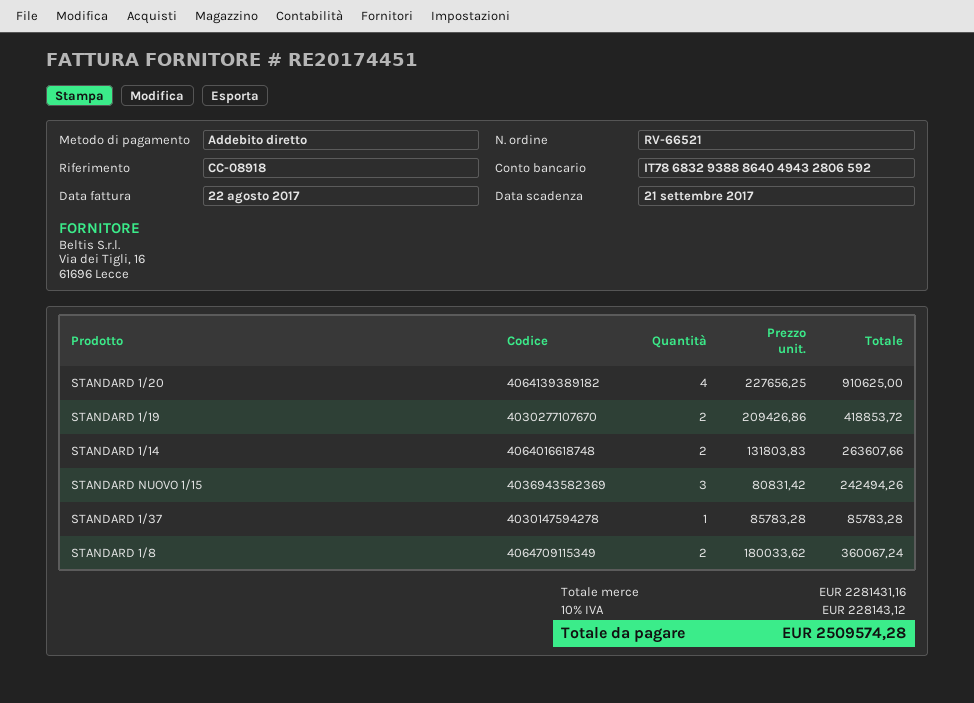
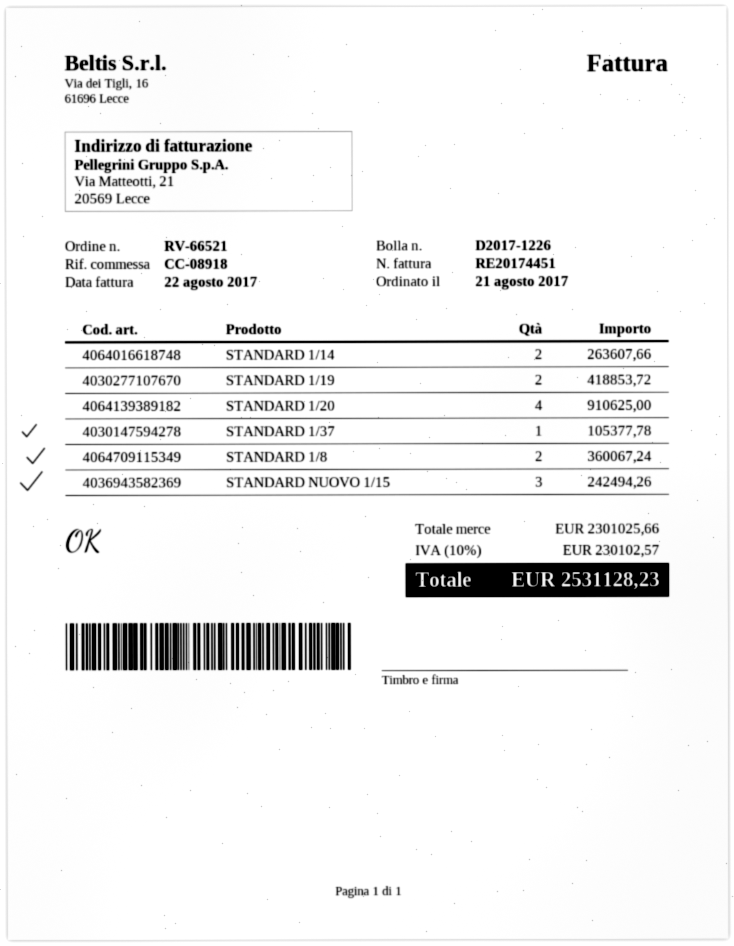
STANDARD 1/37: 1 for 85783.28 -> 1 for 105377.78
subtotal: 2281431.16 -> 2301025.66
tax: 10% = 228143.12 -> 10% = 230102.57
total: 2509574.28 -> 2531128.23

